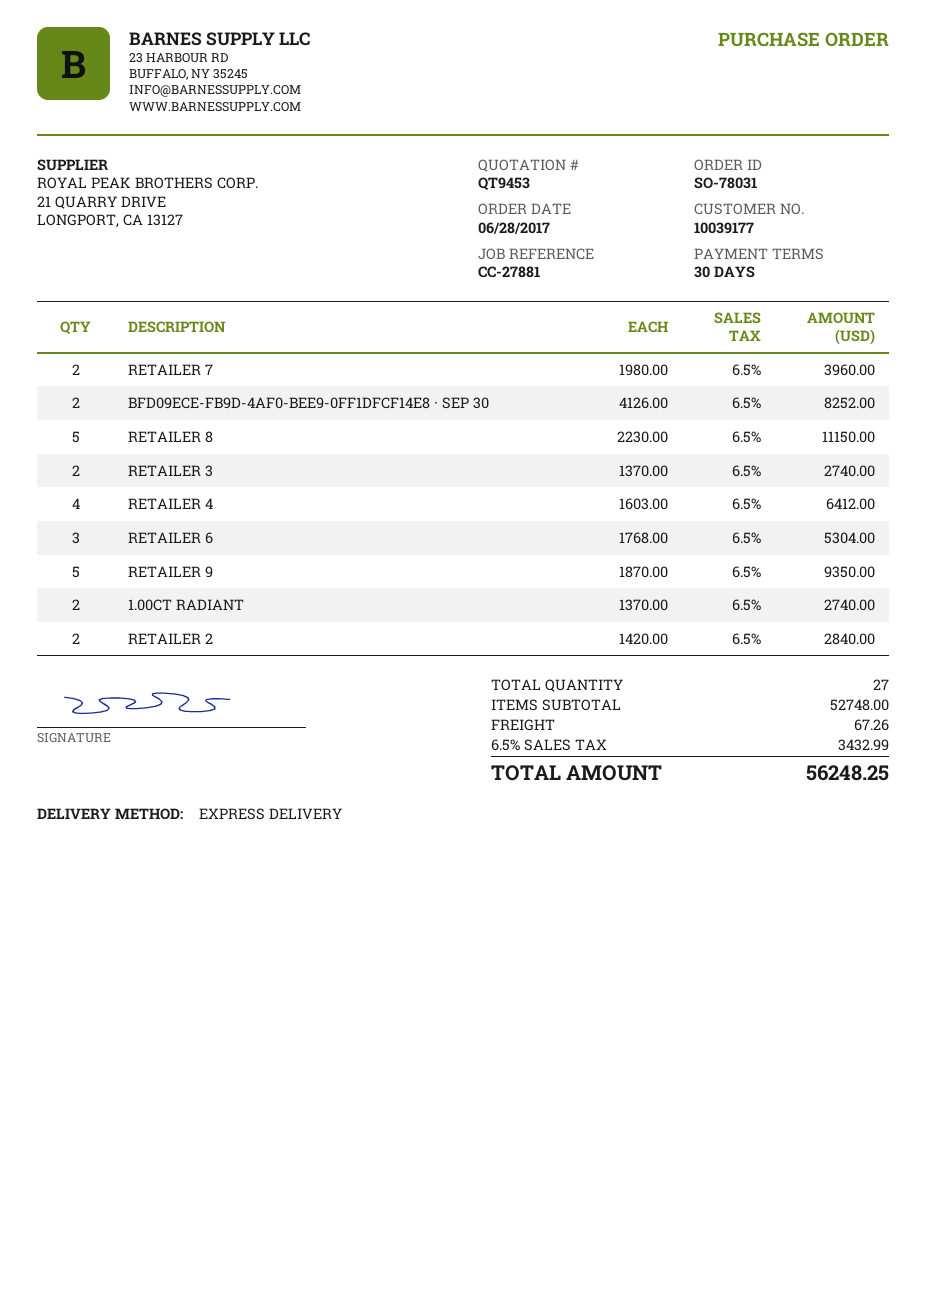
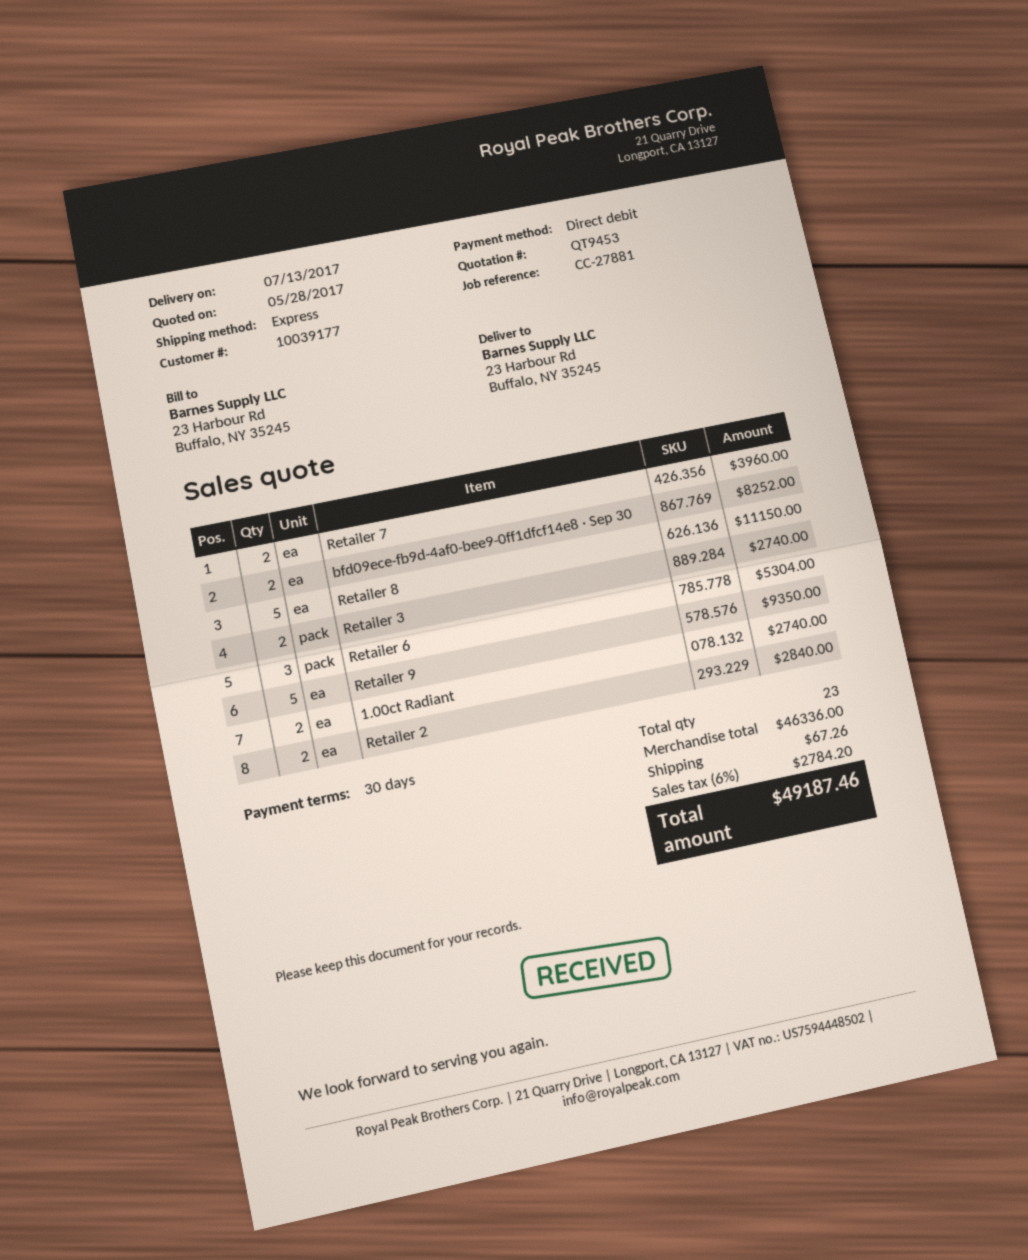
RETAILER 4: 4 for 6412.00 -> none
total quantity: 27 -> 23
subtotal: 52748.00 -> 46336.00
tax: 6.5% = 3432.99 -> 6% = 2784.20
total: 56248.25 -> 49187.46

